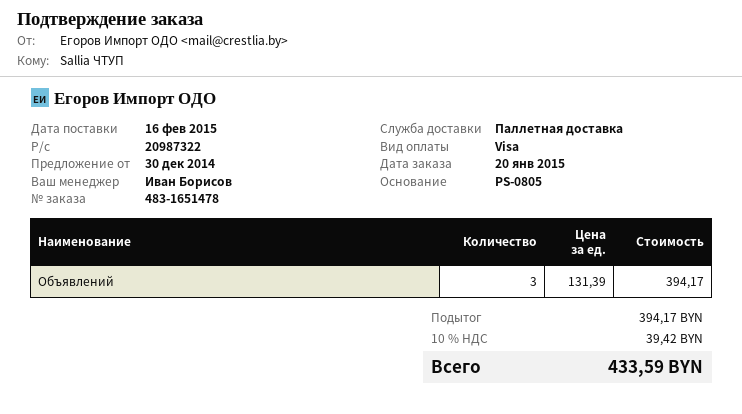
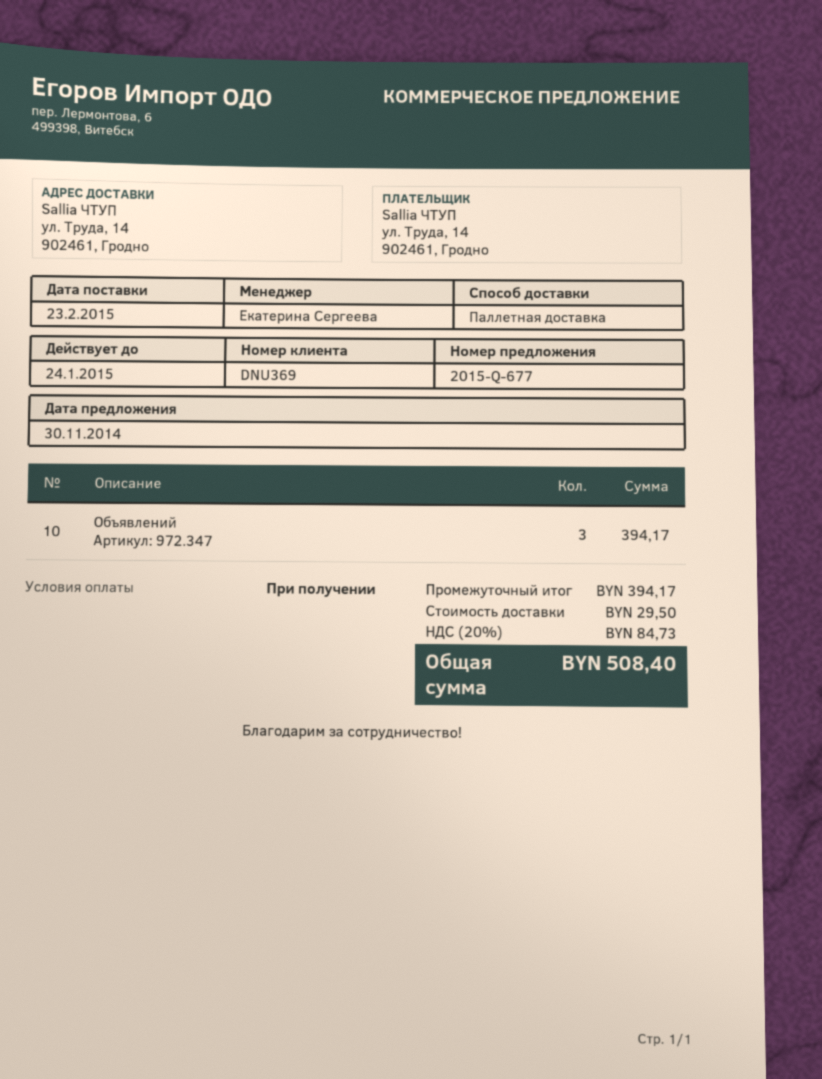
quote date: 2014-12-30 -> 2014-11-30
delivery date: 2015-02-16 -> 2015-02-23
sales rep: Иван Борисов -> Екатерина Сергеева
shipping: none -> 29.50
tax: 10% = 39.42 -> 20% = 84.73
total: 433.59 -> 508.40

